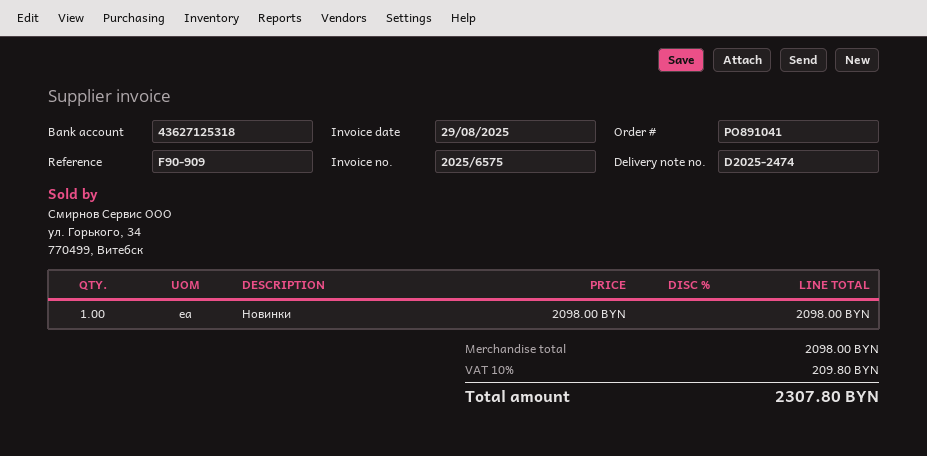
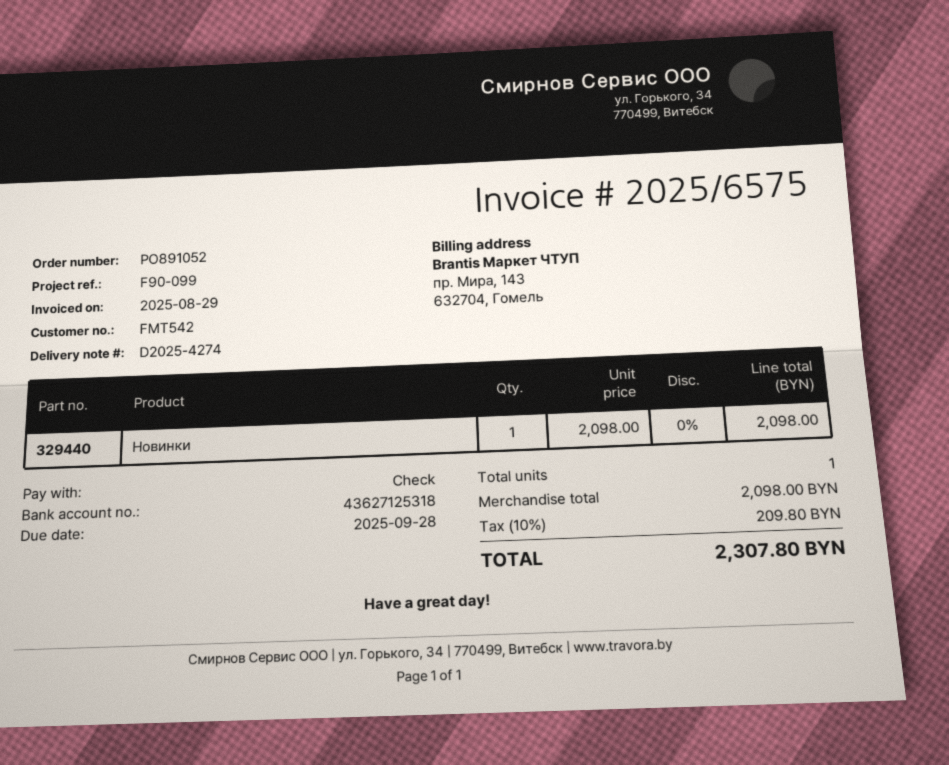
order number: PO891041 -> PO891052
delivery note number: D2025-2474 -> D2025-4274
reference: F90-909 -> F90-099

